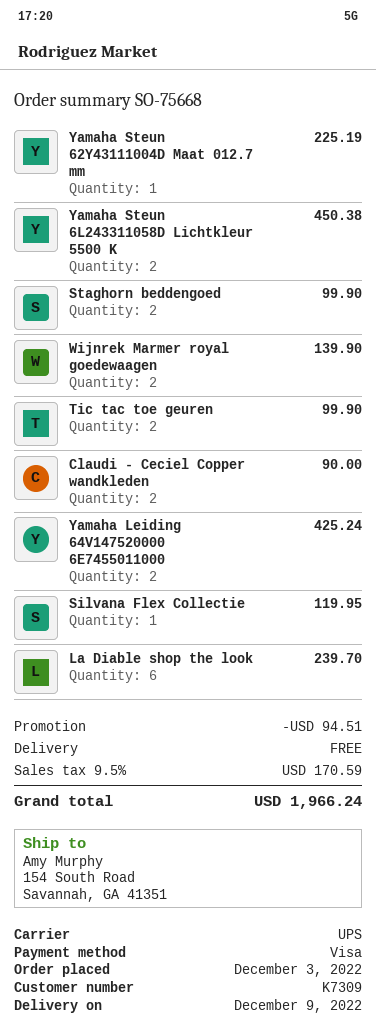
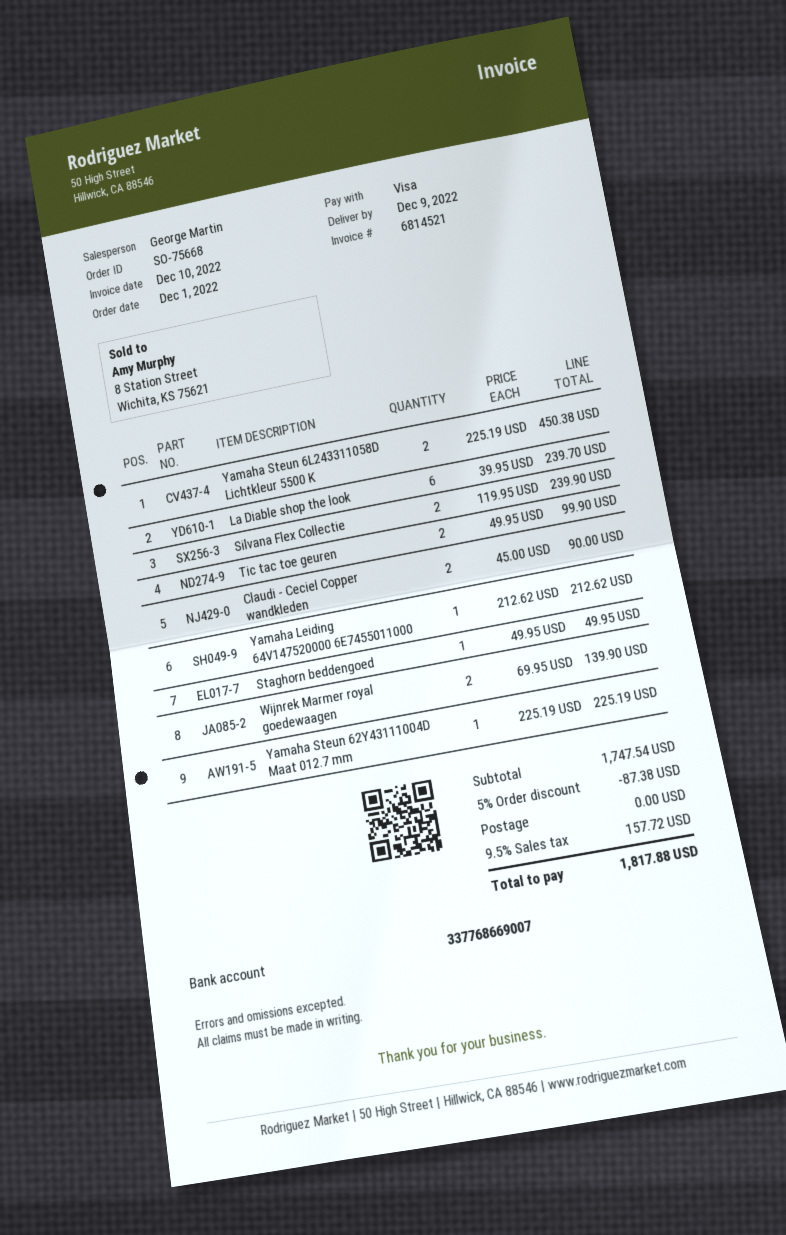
order date: 2022-12-03 -> 2022-12-01
Staghorn beddengoed: 2 for 99.90 -> 1 for 49.95
Yamaha Leiding 64V147520000 6E7455011000: 2 for 425.24 -> 1 for 212.62
Silvana Flex Collectie: 1 for 119.95 -> 2 for 239.90
discount: 94.51 -> 87.38
tax: 9.5% = 170.59 -> 9.5% = 157.72
total: 1966.24 -> 1817.88

